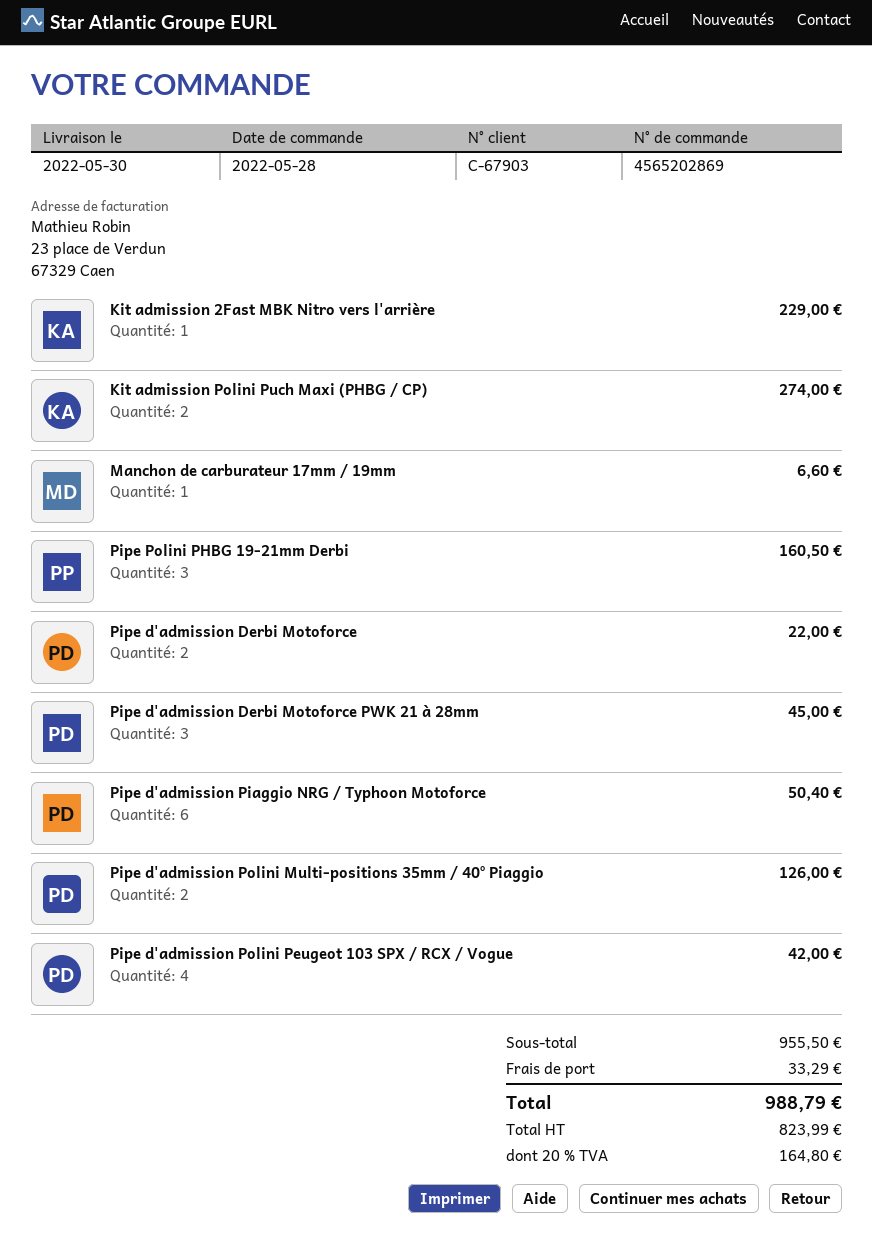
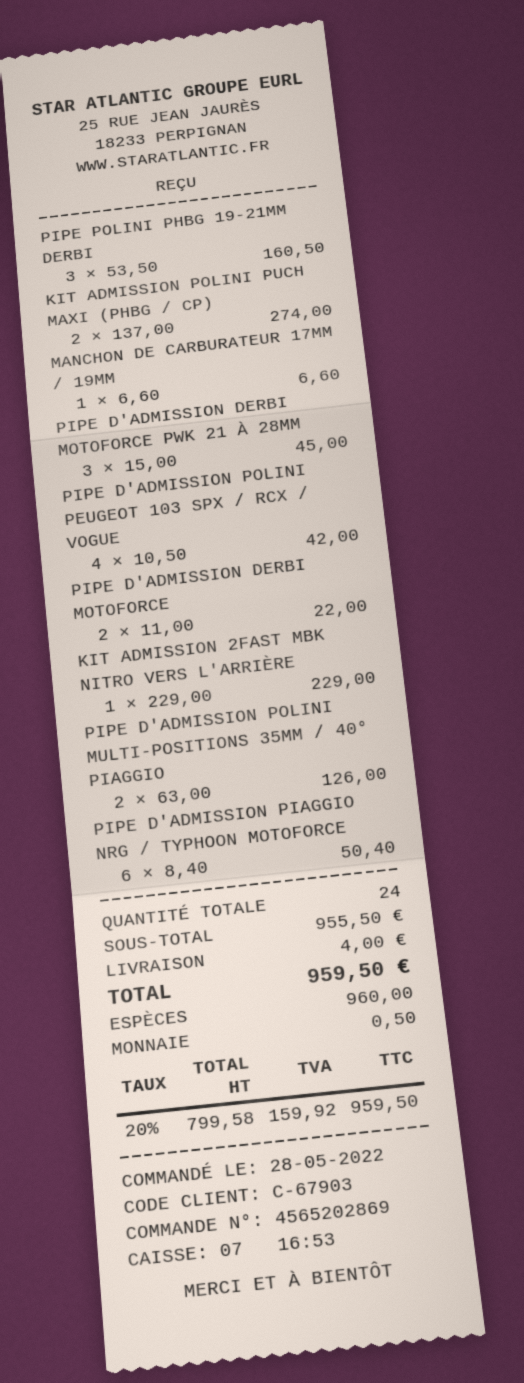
shipping: 33.29 -> 4.00
net: 823.99 -> 799.58
tax: 20% = 164.80 -> 20% = 159.92
total: 988.79 -> 959.50

